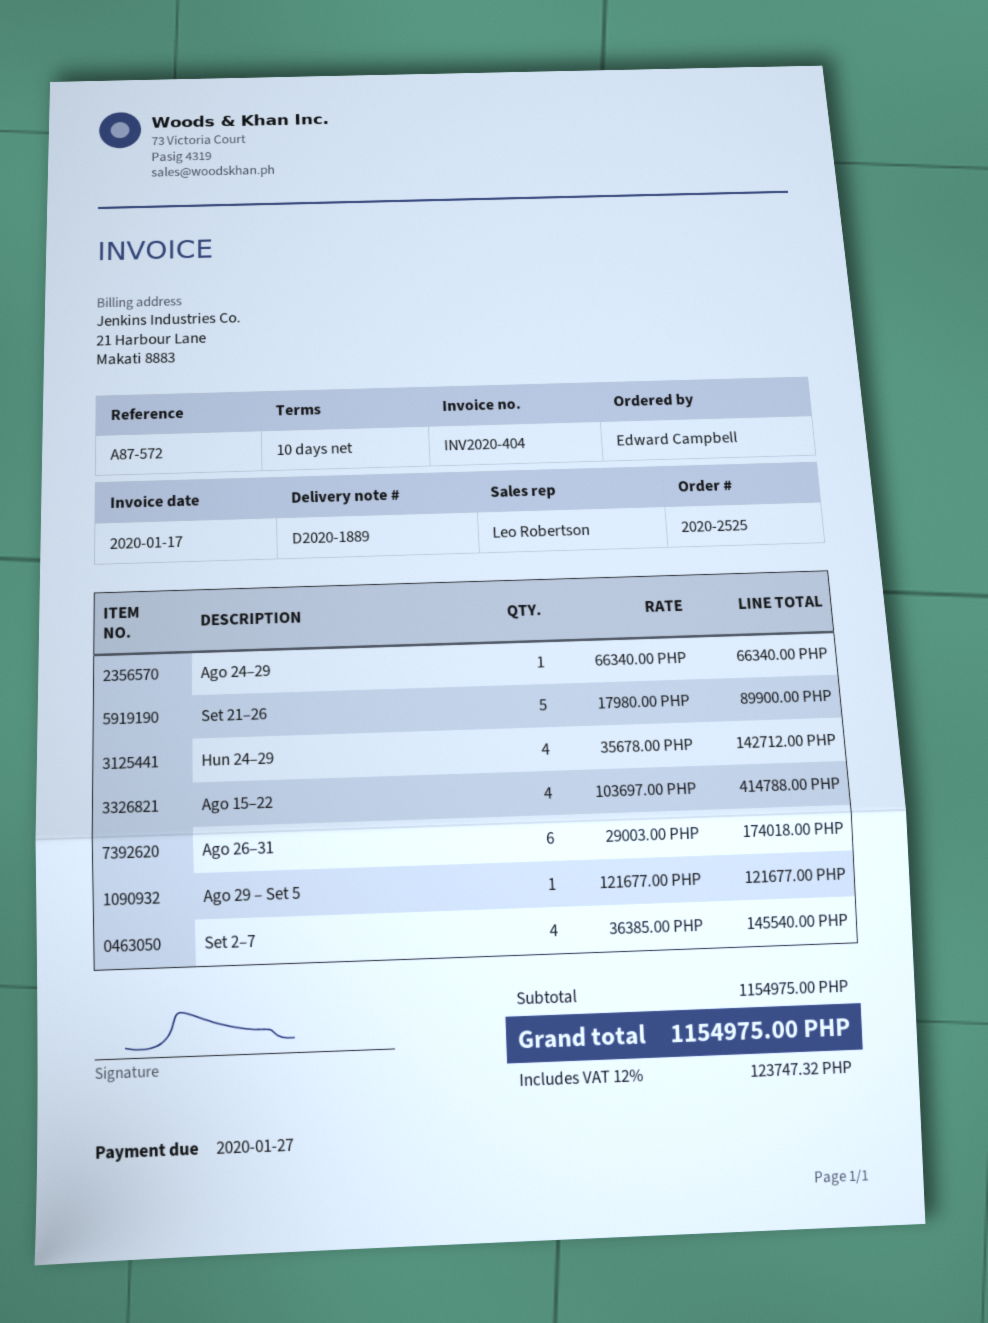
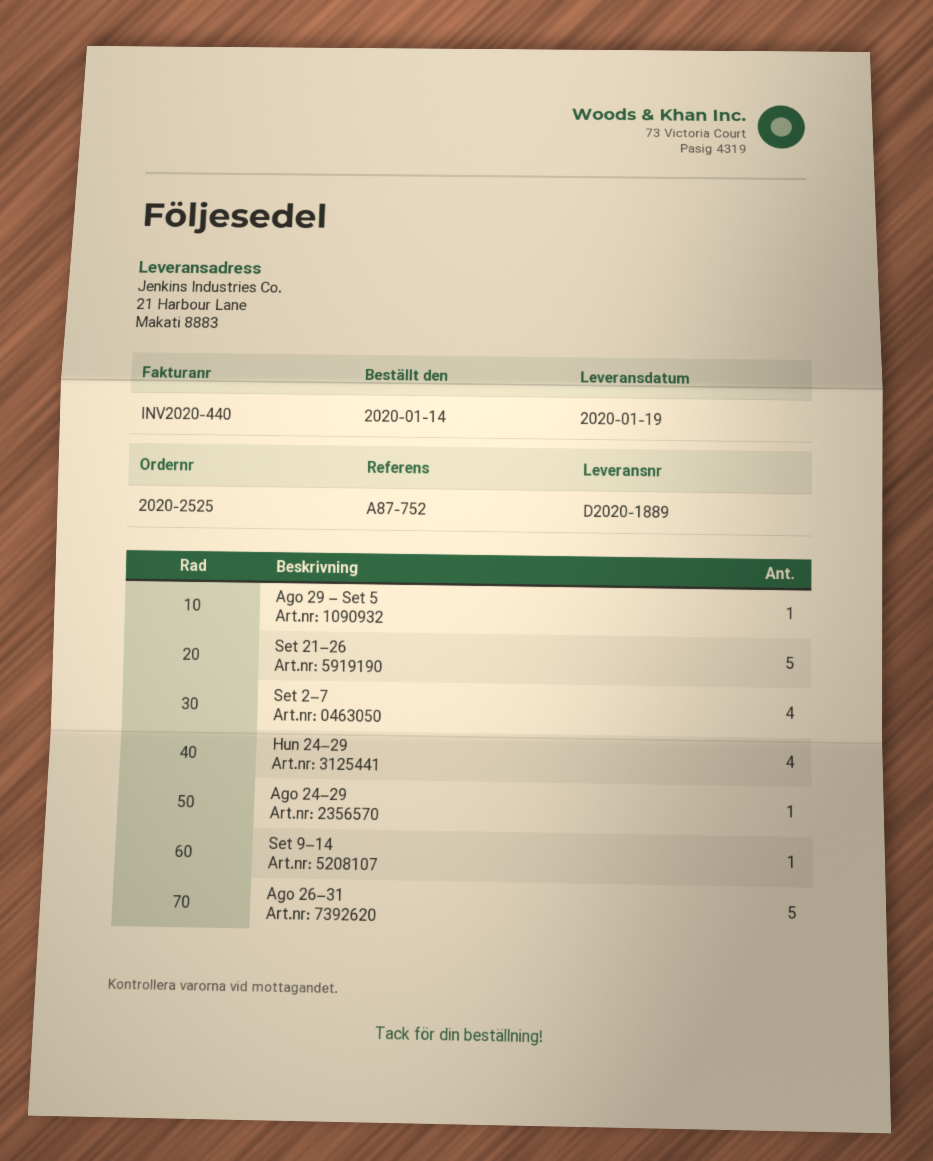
invoice number: INV2020-404 -> INV2020-440
reference: A87-572 -> A87-752
Ago 15–22: 4 -> none
Ago 26–31: 6 -> 5
Set 9–14: none -> 1

